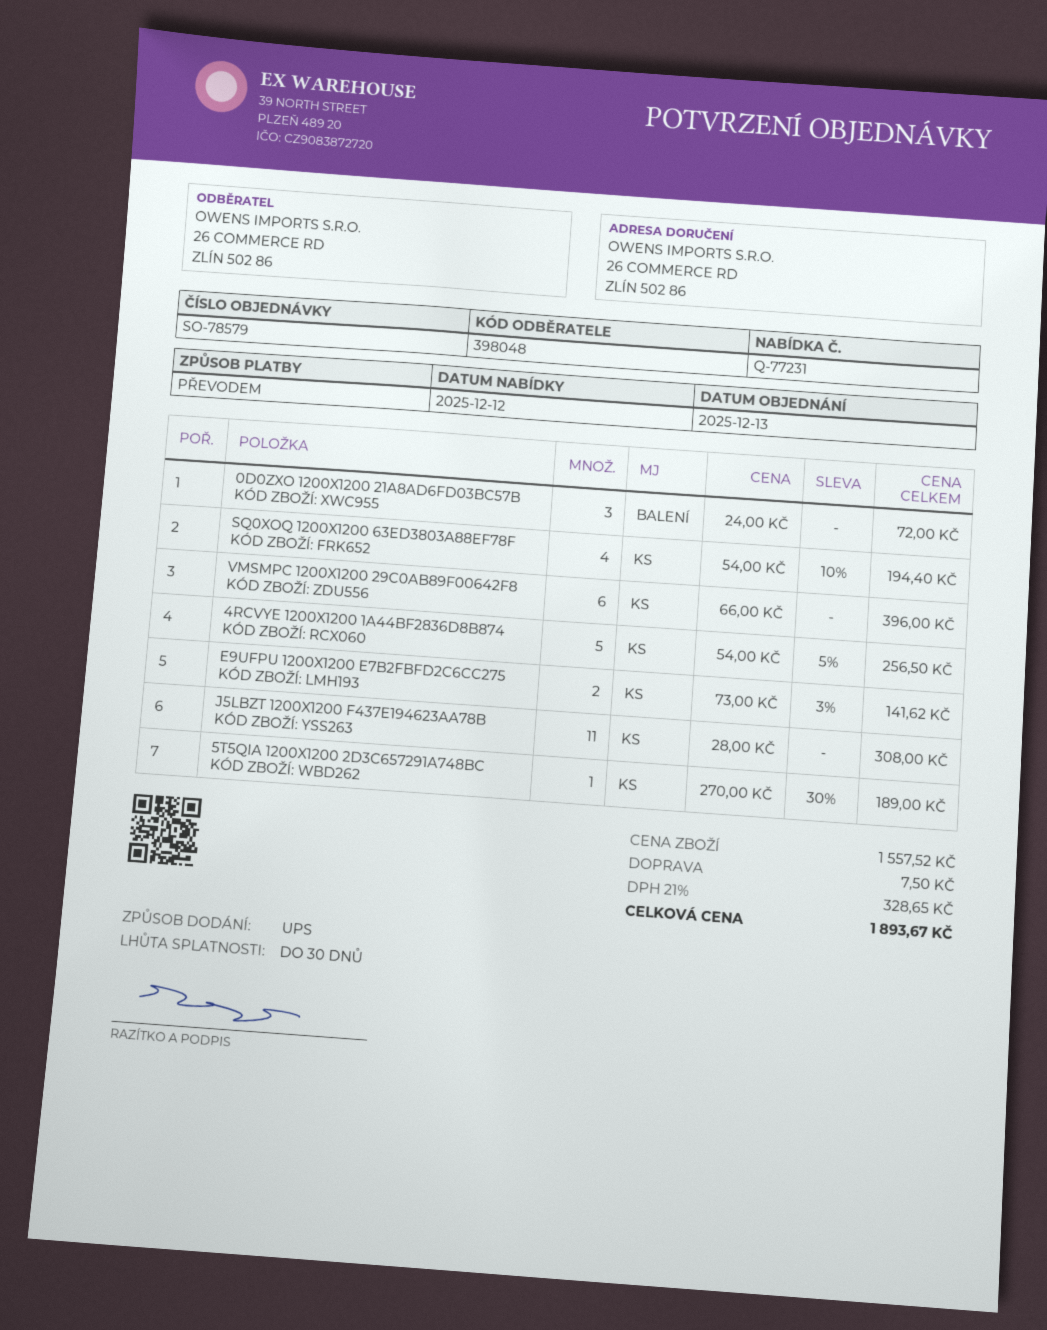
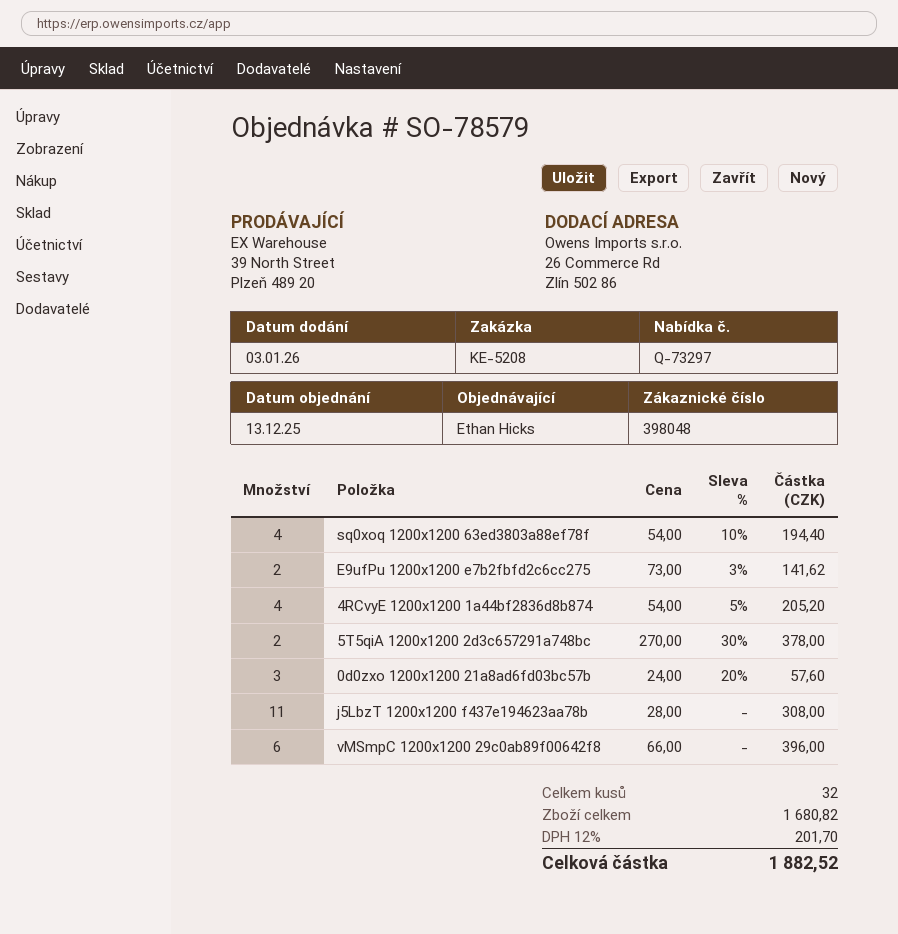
quote number: Q-77231 -> Q-73297
0D0ZXO 1200X1200 21A8AD6FD03BC57B: 3 x 24.00 = 72.00 -> 3 x 24.00 - 20% = 57.60
4RCVYE 1200X1200 1A44BF2836D8B874: 5 x 54.00 - 5% = 256.50 -> 4 x 54.00 - 5% = 205.20
5T5QIA 1200X1200 2D3C657291A748BC: 1 x 270.00 - 30% = 189.00 -> 2 x 270.00 - 30% = 378.00
subtotal: 1557.52 -> 1680.82
shipping: 7.50 -> none
tax: 21% = 328.65 -> 12% = 201.70
total: 1893.67 -> 1882.52

